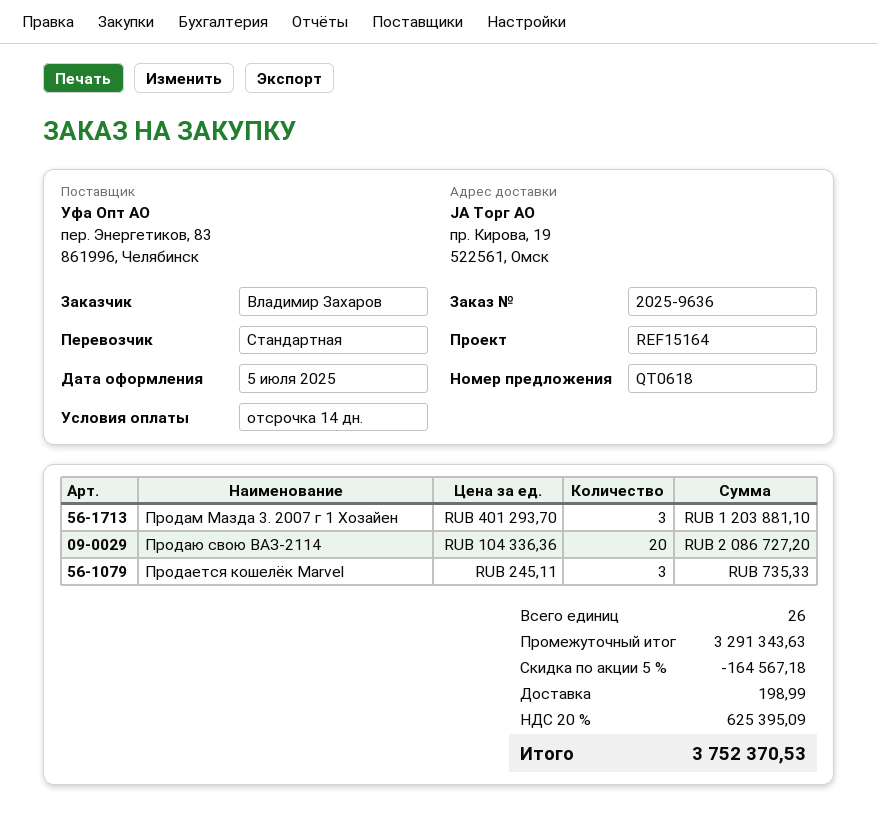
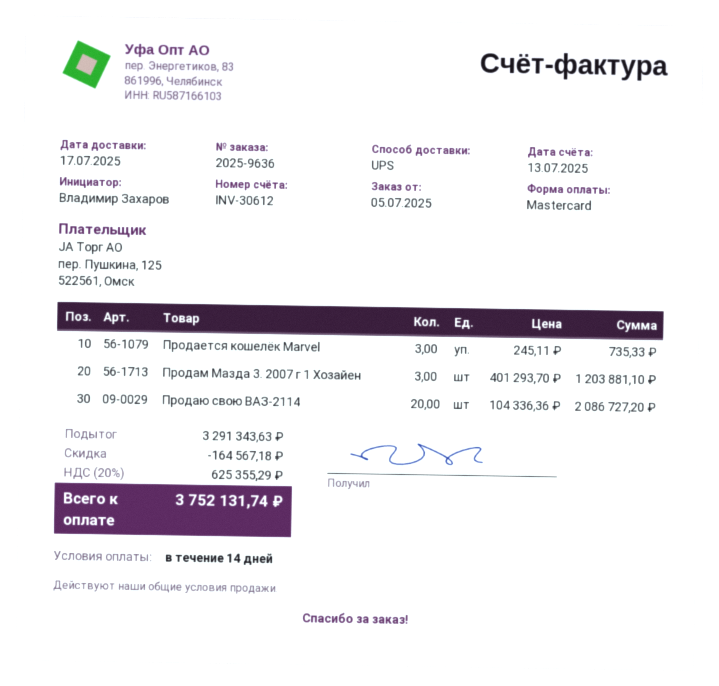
shipping method: standard -> UPS
shipping: 198.99 -> none
tax: 20% = 625395.09 -> 20% = 625355.29
total: 3752370.53 -> 3752131.74

